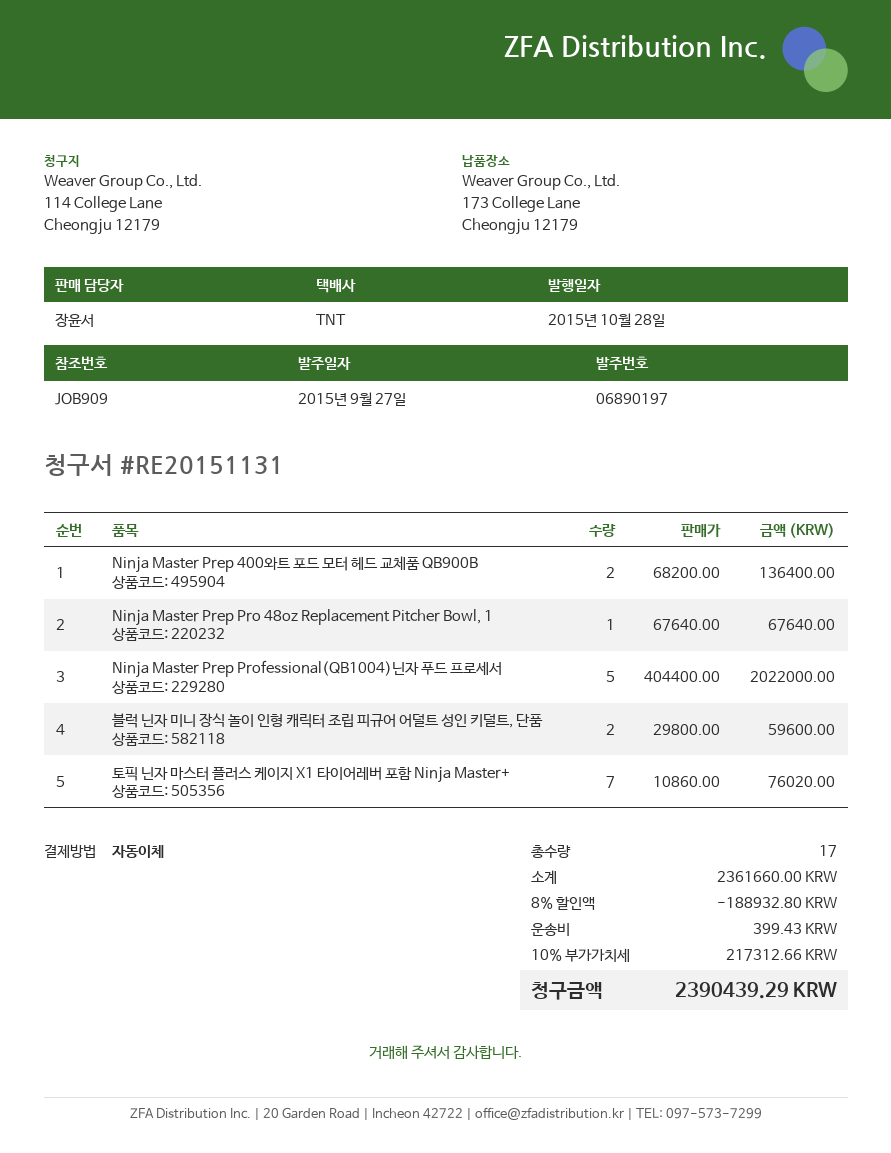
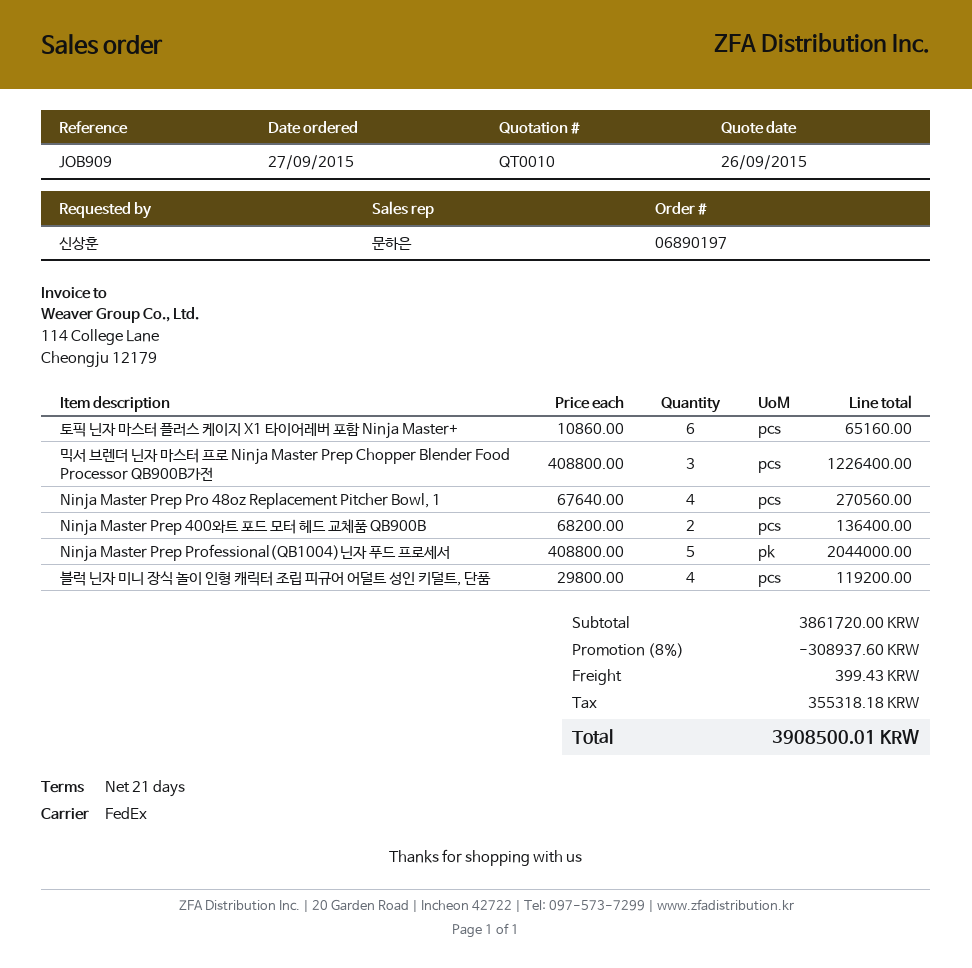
sales rep: 장윤서 -> 문하은
shipping method: TNT -> FedEx
Ninja Master Prep Pro 48oz Replacement Pitcher Bowl, 1: 1 x 67640.00 = 67640.00 -> 4 x 67640.00 = 270560.00
Ninja Master Prep Professional(QB1004)닌자 푸드 프로세서: 5 x 404400.00 = 2022000.00 -> 5 x 408800.00 = 2044000.00
블럭 닌자 미니 장식 놀이 인형 캐릭터 조립 피규어 어덜트 성인 키덜트, 단품: 2 x 29800.00 = 59600.00 -> 4 x 29800.00 = 119200.00
토픽 닌자 마스터 플러스 케이지 X1 타이어레버 포함 Ninja Master+: 7 x 10860.00 = 76020.00 -> 6 x 10860.00 = 65160.00
믹서 브렌더 닌자 마스터 프로 Ninja Master Prep Chopper Blender Food Processor QB900B가전: none -> 3 x 408800.00 = 1226400.00
subtotal: 2361660.00 -> 3861720.00
discount: 8% = 188932.80 -> 8% = 308937.60
tax: 217312.66 -> 355318.18
total: 2390439.29 -> 3908500.01

